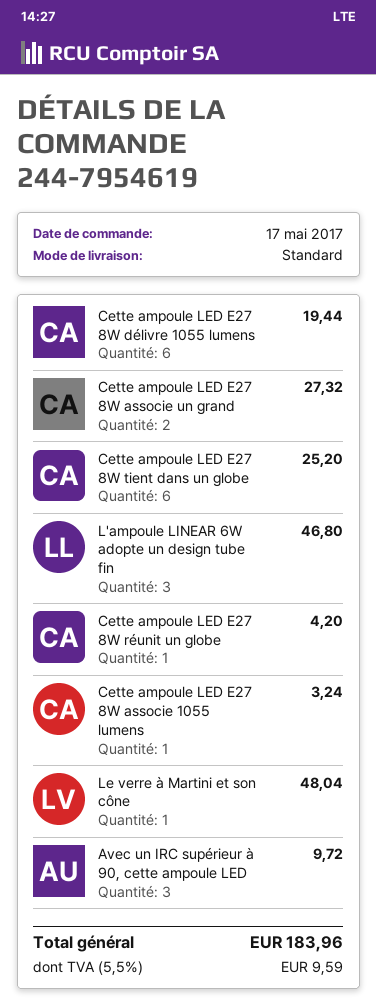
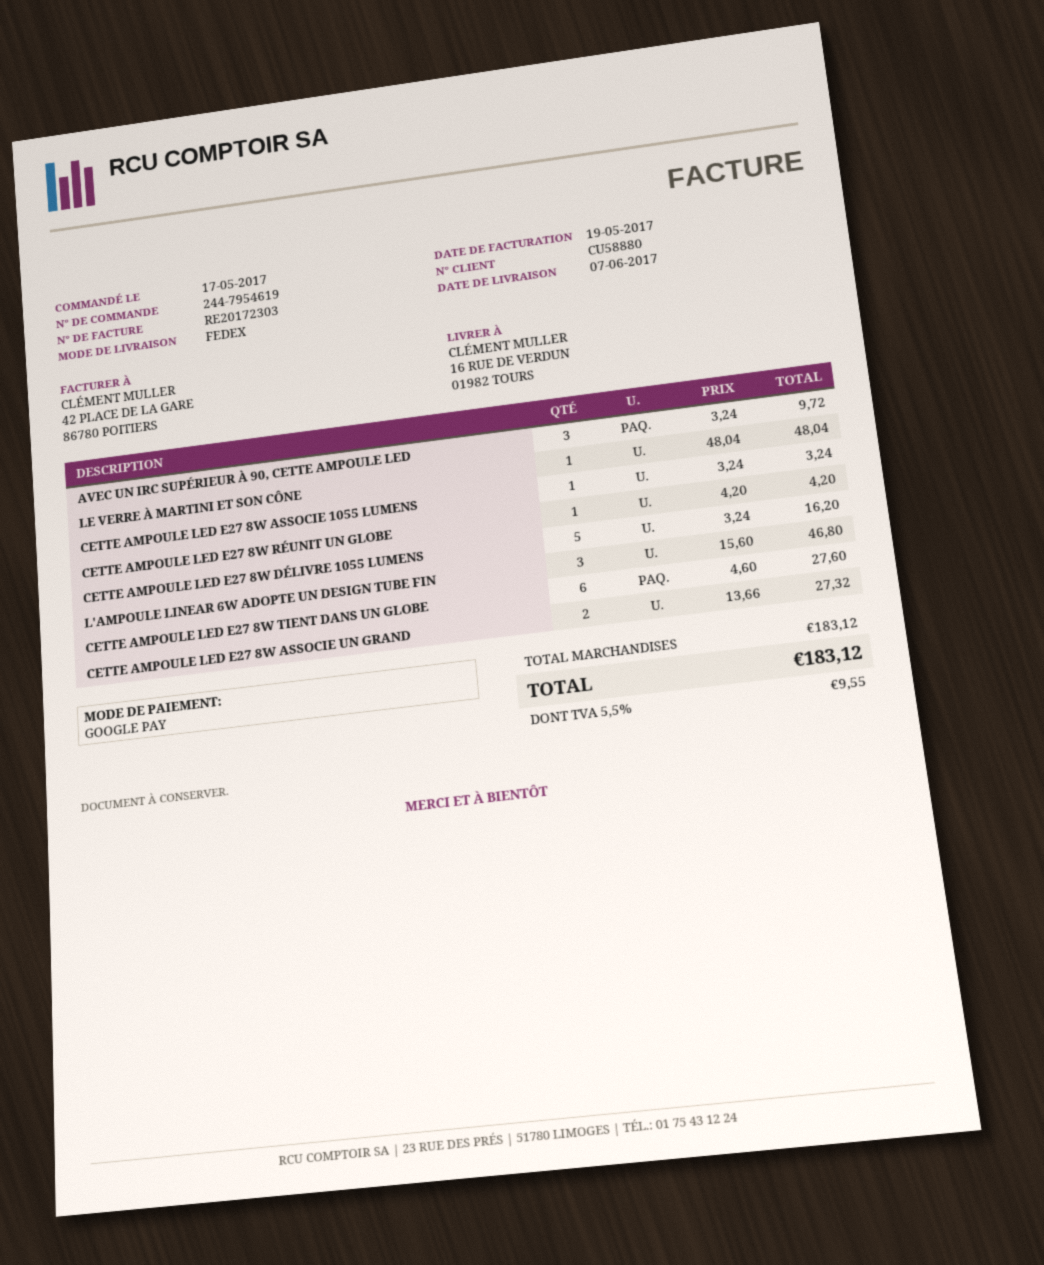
shipping method: standard -> FedEx
Cette ampoule LED E27 8W délivre 1055 lumens: 6 for 19.44 -> 5 for 16.20
Cette ampoule LED E27 8W tient dans un globe: 6 for 25.20 -> 6 for 27.60
tax: 5.5% = 9.59 -> 5.5% = 9.55
total: 183.96 -> 183.12

